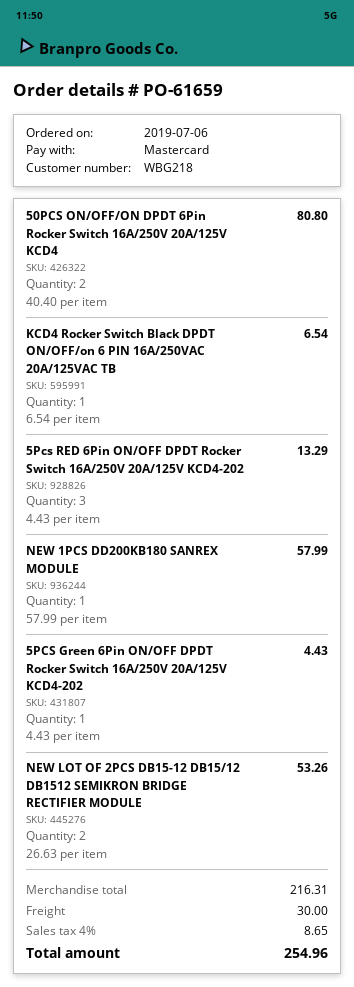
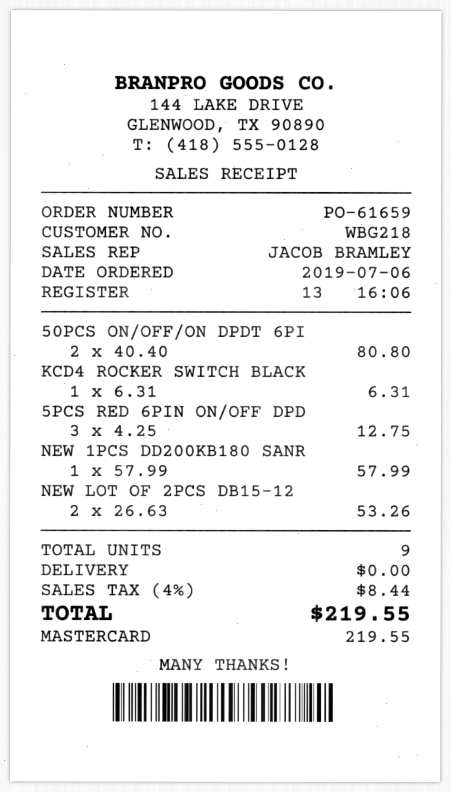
KCD4 Rocker Switch Black DPDT ON/OFF/on 6 PIN 16A/250VAC 20A/125VAC TB: 1 x 6.54 = 6.54 -> 1 x 6.31 = 6.31
5Pcs RED 6Pin ON/OFF DPDT Rocker Switch 16A/250V 20A/125V KCD4-202: 3 x 4.43 = 13.29 -> 3 x 4.25 = 12.75
5PCS Green 6Pin ON/OFF DPDT Rocker Switch 16A/250V 20A/125V KCD4-202: 1 x 4.43 = 4.43 -> none
shipping: 30.00 -> 0.00
tax: 4% = 8.65 -> 4% = 8.44
total: 254.96 -> 219.55

